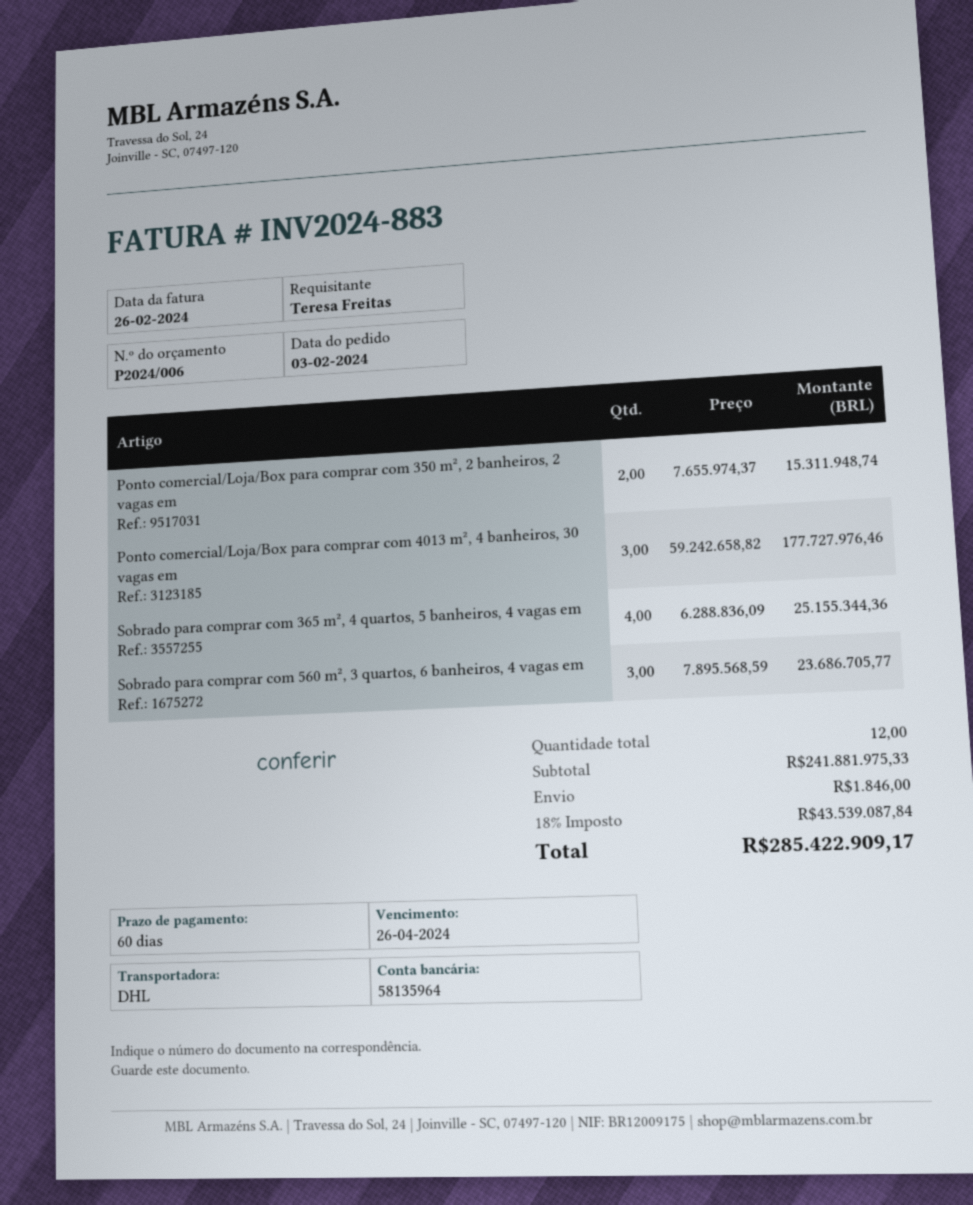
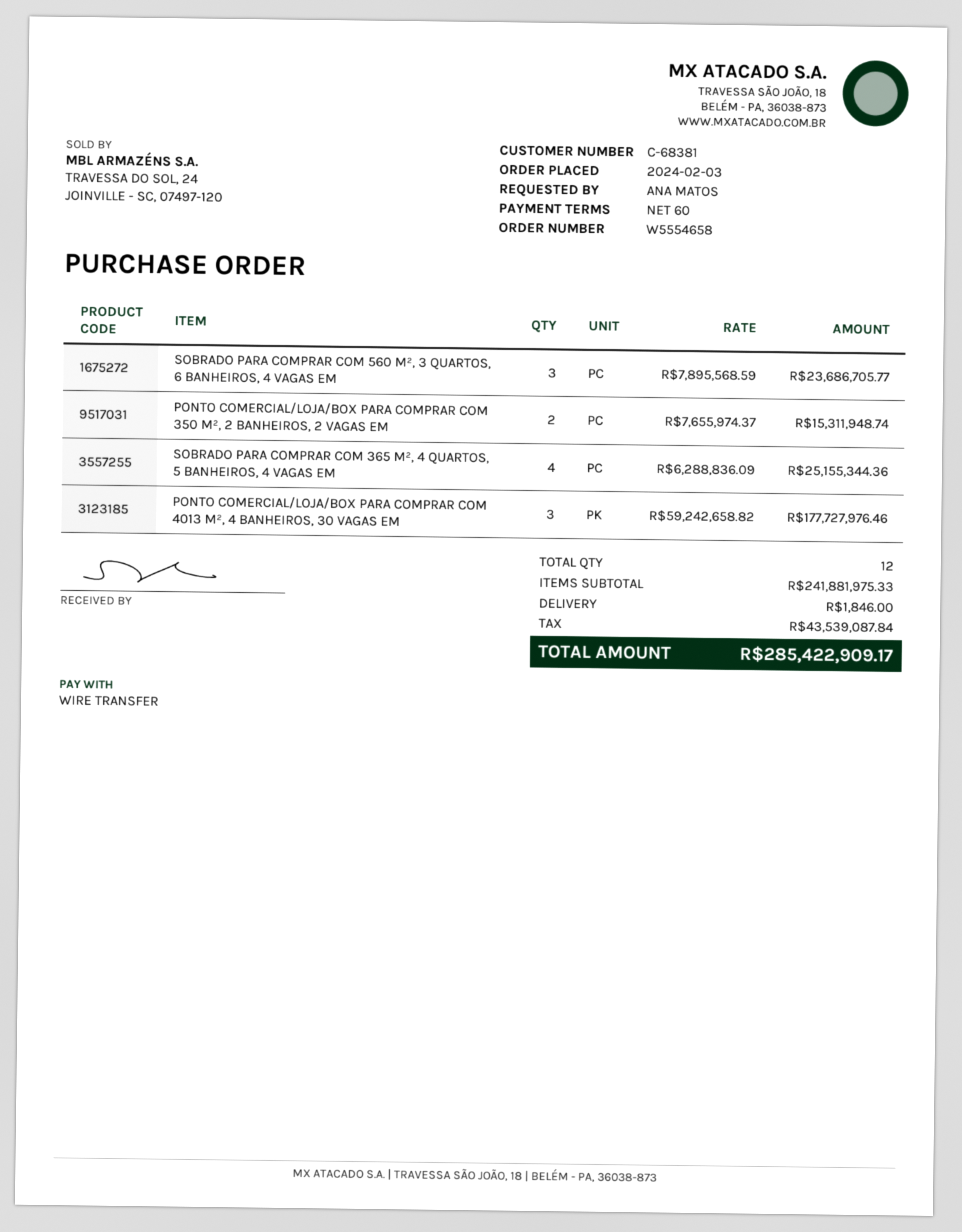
ordered by: Teresa Freitas -> ANA MATOS

